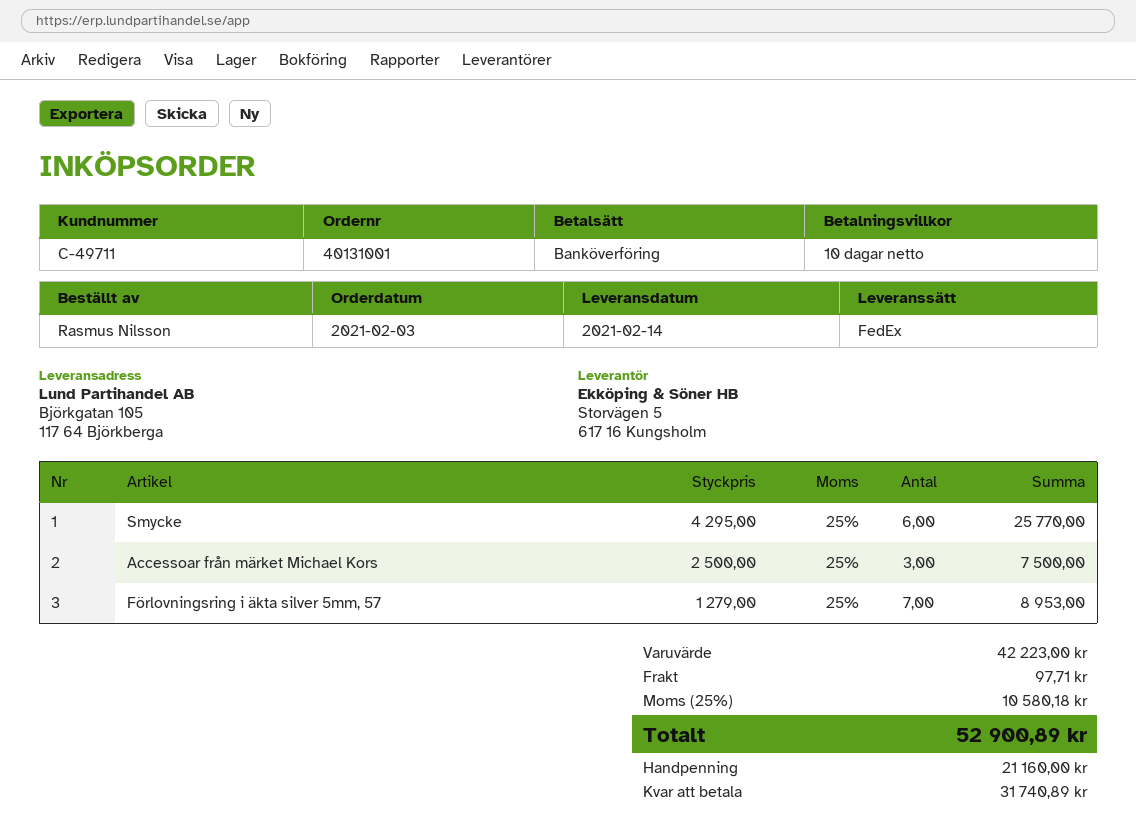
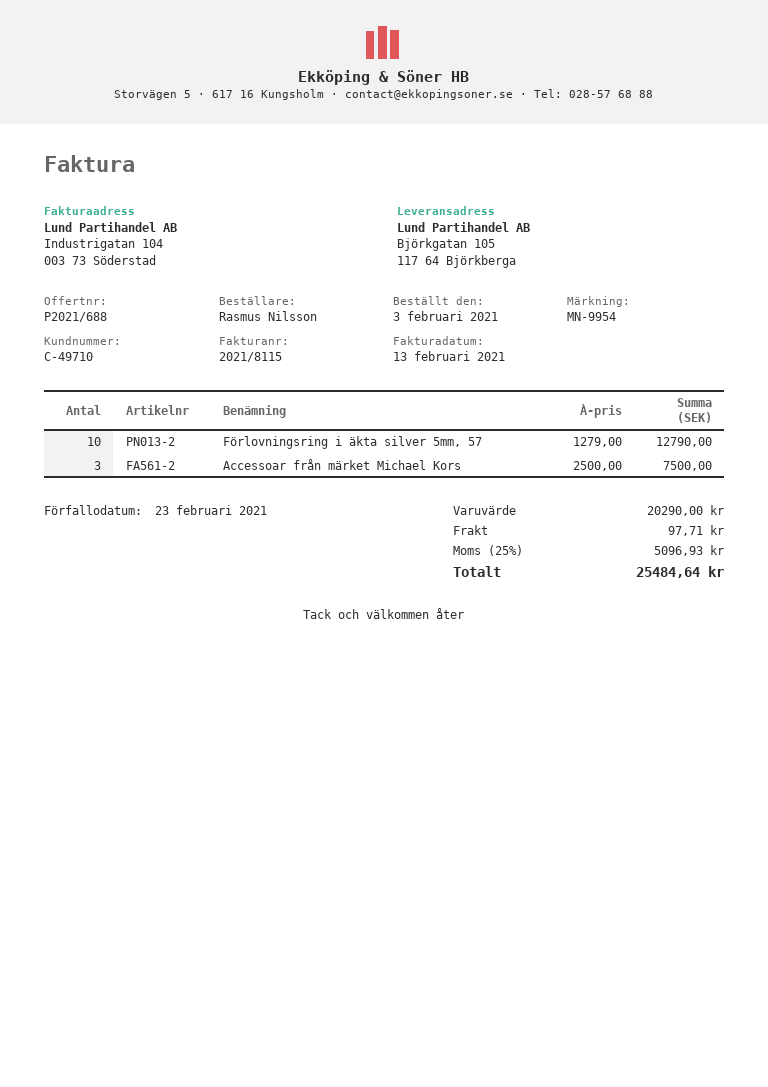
customer number: C-49711 -> C-49710
Smycke: 6 x 4295.00 = 25770.00 -> none
Förlovningsring i äkta silver 5mm, 57: 7 x 1279.00 = 8953.00 -> 10 x 1279.00 = 12790.00
subtotal: 42223.00 -> 20290.00
tax: 25% = 10580.18 -> 25% = 5096.93
total: 52900.89 -> 25484.64

